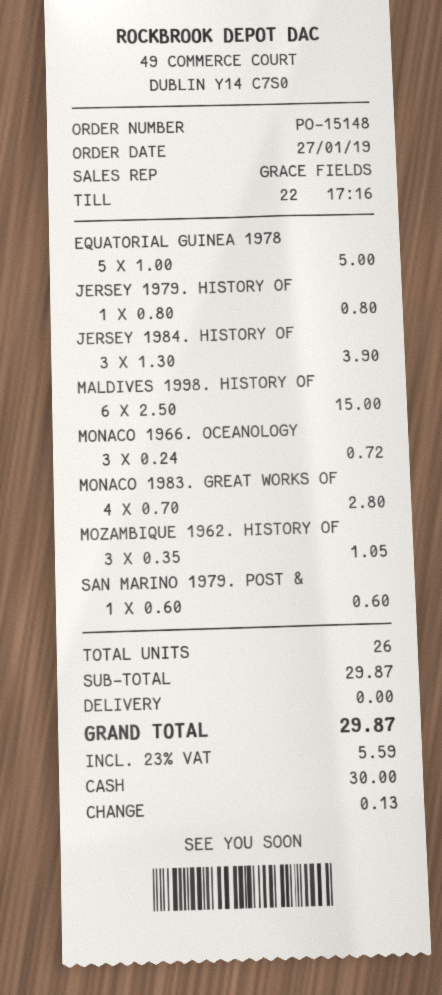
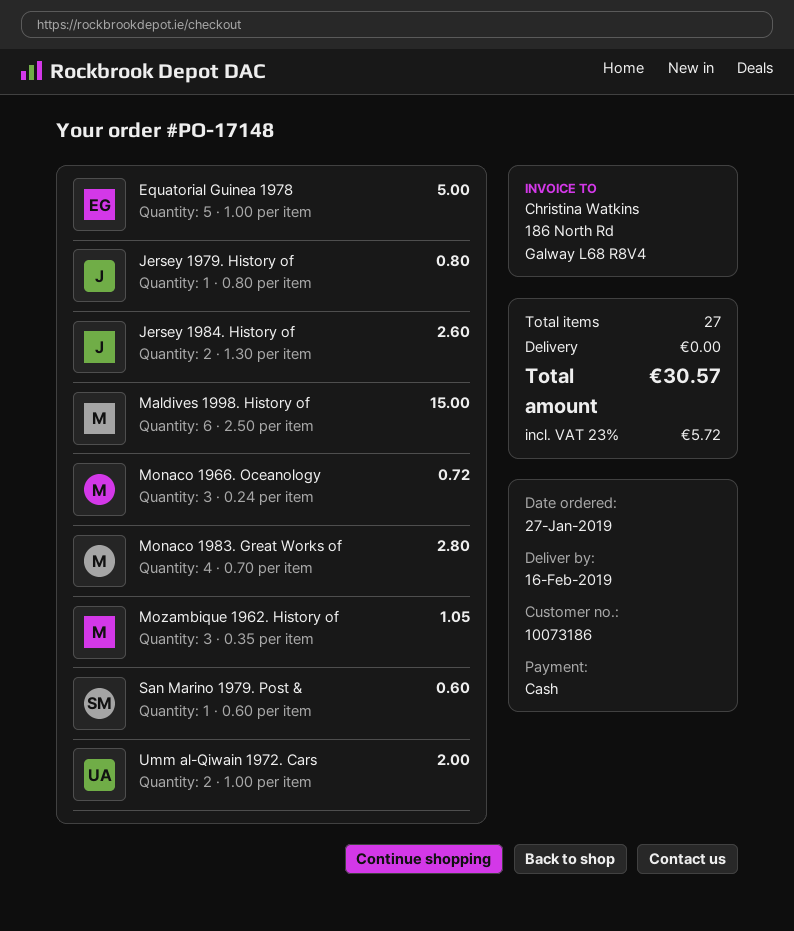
order number: PO-15148 -> PO-17148
JERSEY 1984. HISTORY OF: 3 x 1.30 = 3.90 -> 2 x 1.30 = 2.60
Umm al-Qiwain 1972. Cars: none -> 2 x 1.00 = 2.00
total quantity: 26 -> 27
tax: 23% = 5.59 -> 23% = 5.72
total: 29.87 -> 30.57

